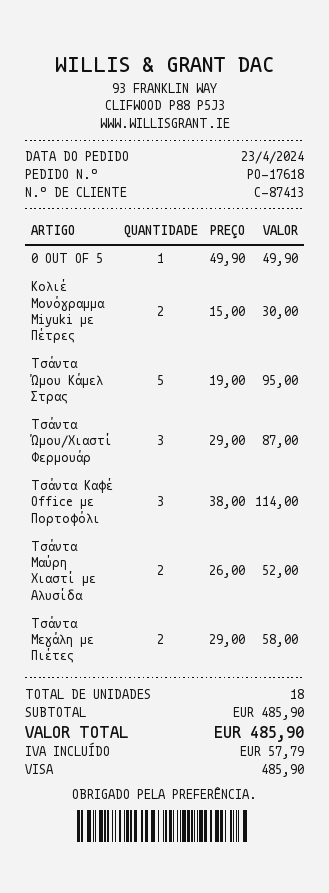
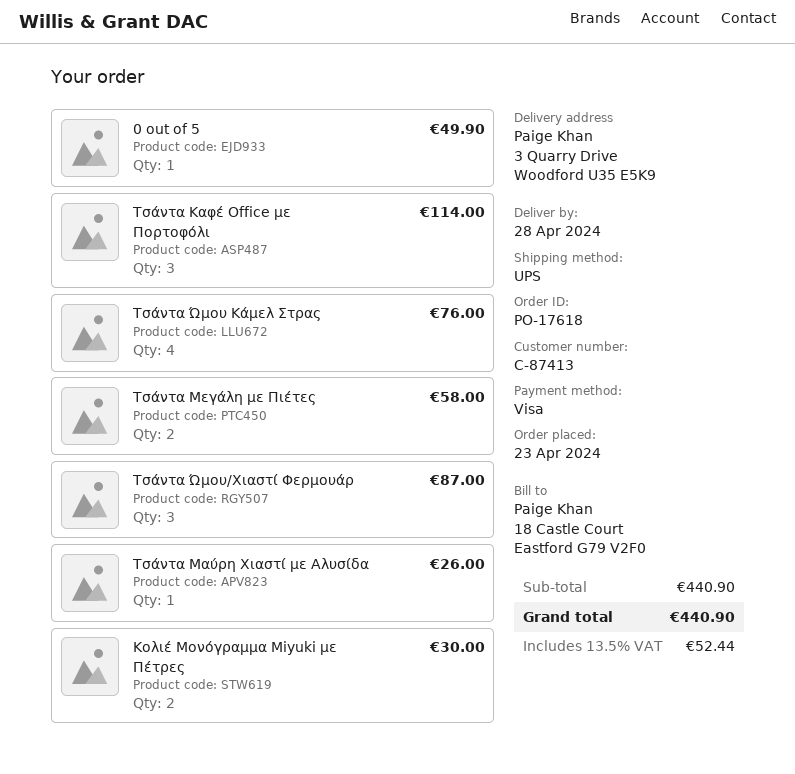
Τσάντα Ώμου Κάμελ Στρας: 5 for 95.00 -> 4 for 76.00
Τσάντα Μαύρη Χιαστί με Αλυσίδα: 2 for 52.00 -> 1 for 26.00
subtotal: 485.90 -> 440.90
tax: 57.79 -> 52.44
total: 485.90 -> 440.90

